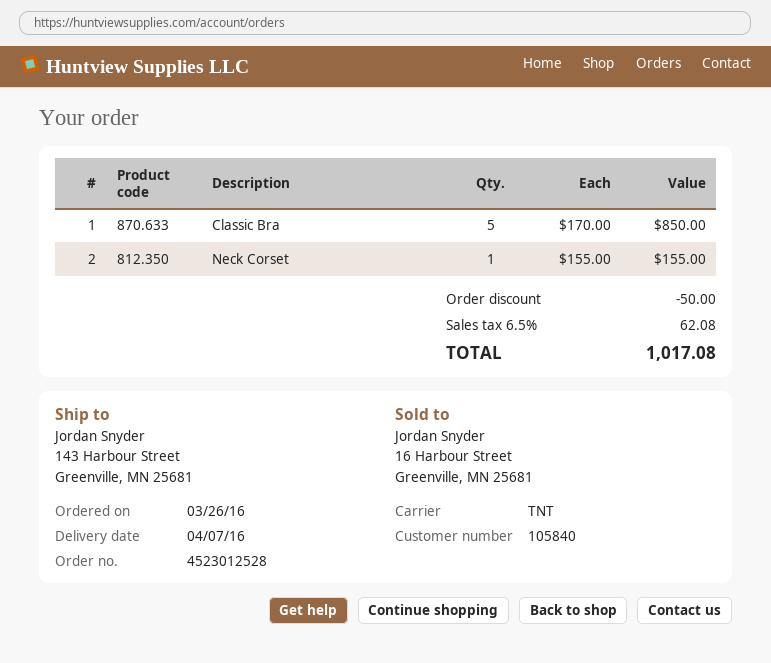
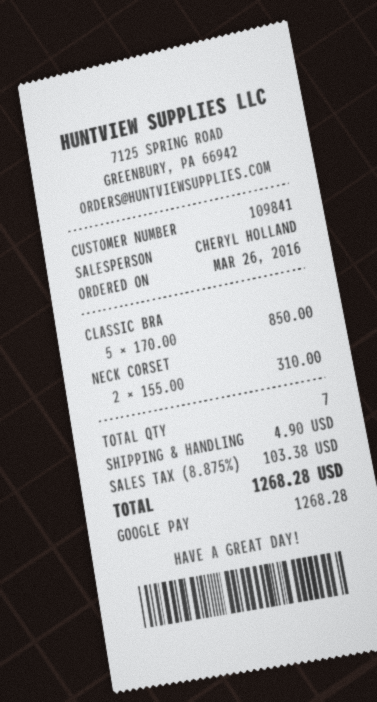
customer number: 105840 -> 109841
Neck Corset: 1 x 155.00 = 155.00 -> 2 x 155.00 = 310.00
discount: 50.00 -> none
shipping: none -> 4.90
tax: 6.5% = 62.08 -> 8.875% = 103.38
total: 1017.08 -> 1268.28

